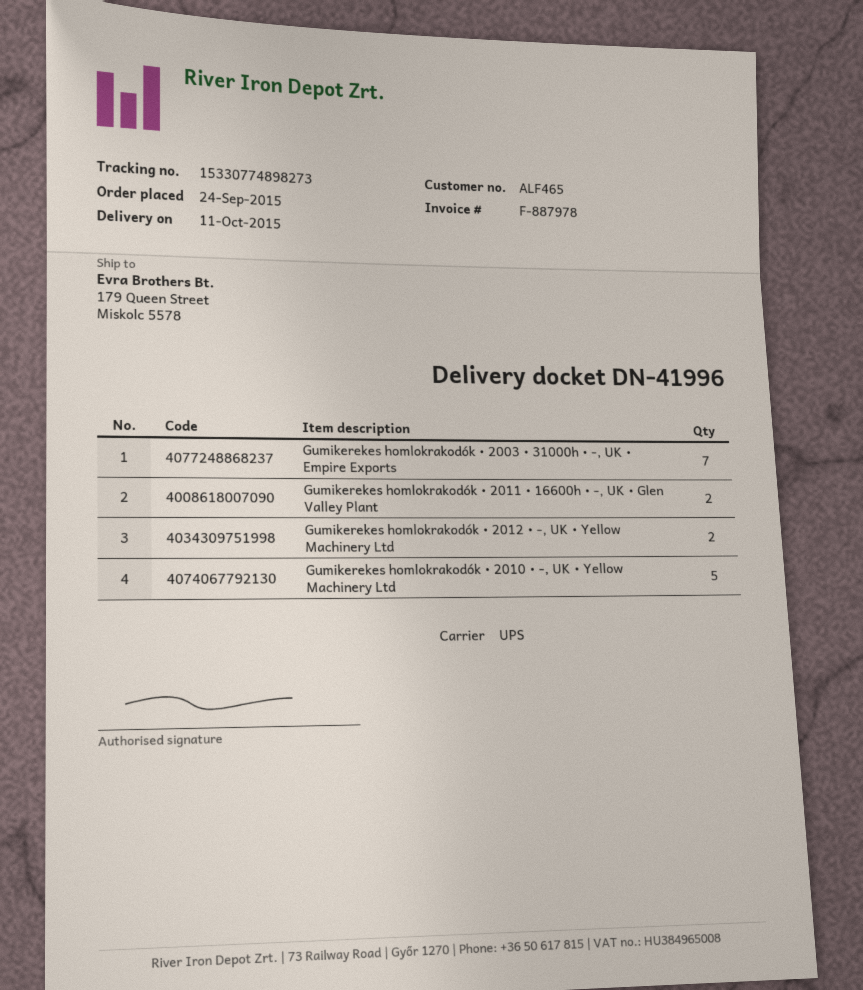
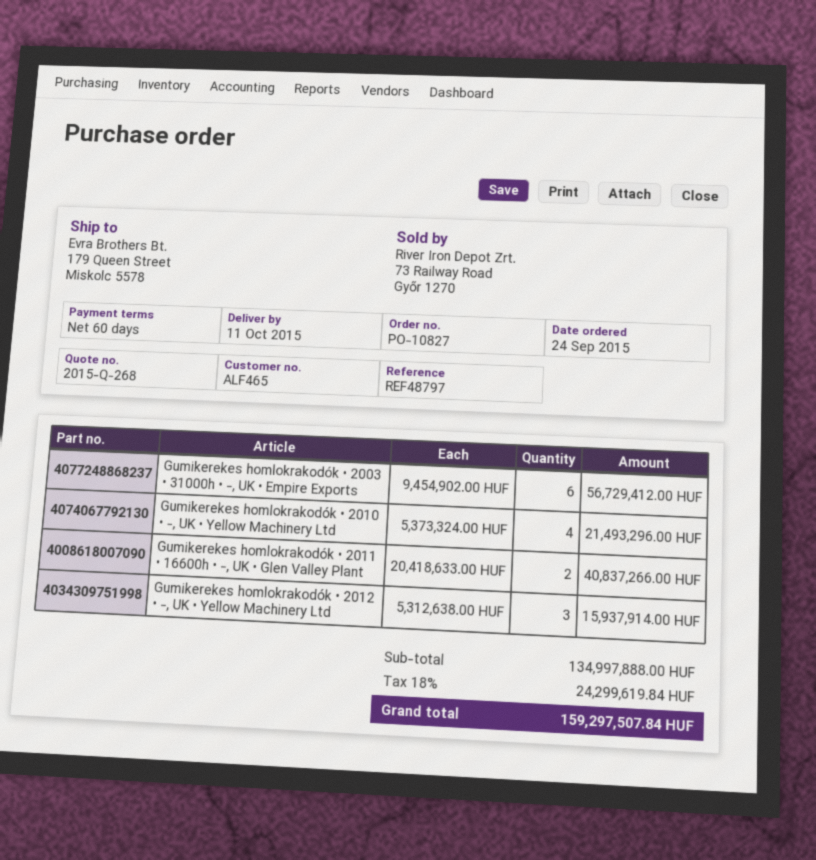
Gumikerekes homlokrakodók • 2003 • 31000h • -, UK • Empire Exports: 7 -> 6
Gumikerekes homlokrakodók • 2012 • -, UK • Yellow Machinery Ltd: 2 -> 3
Gumikerekes homlokrakodók • 2010 • -, UK • Yellow Machinery Ltd: 5 -> 4

